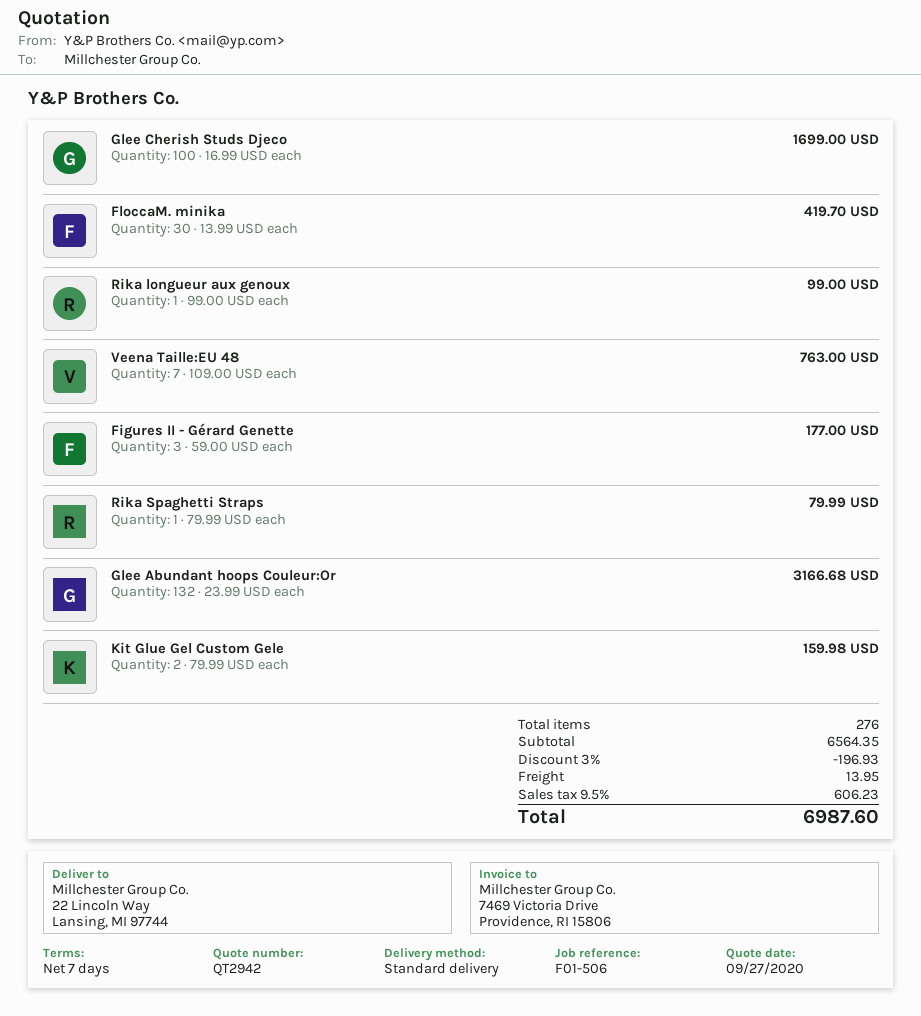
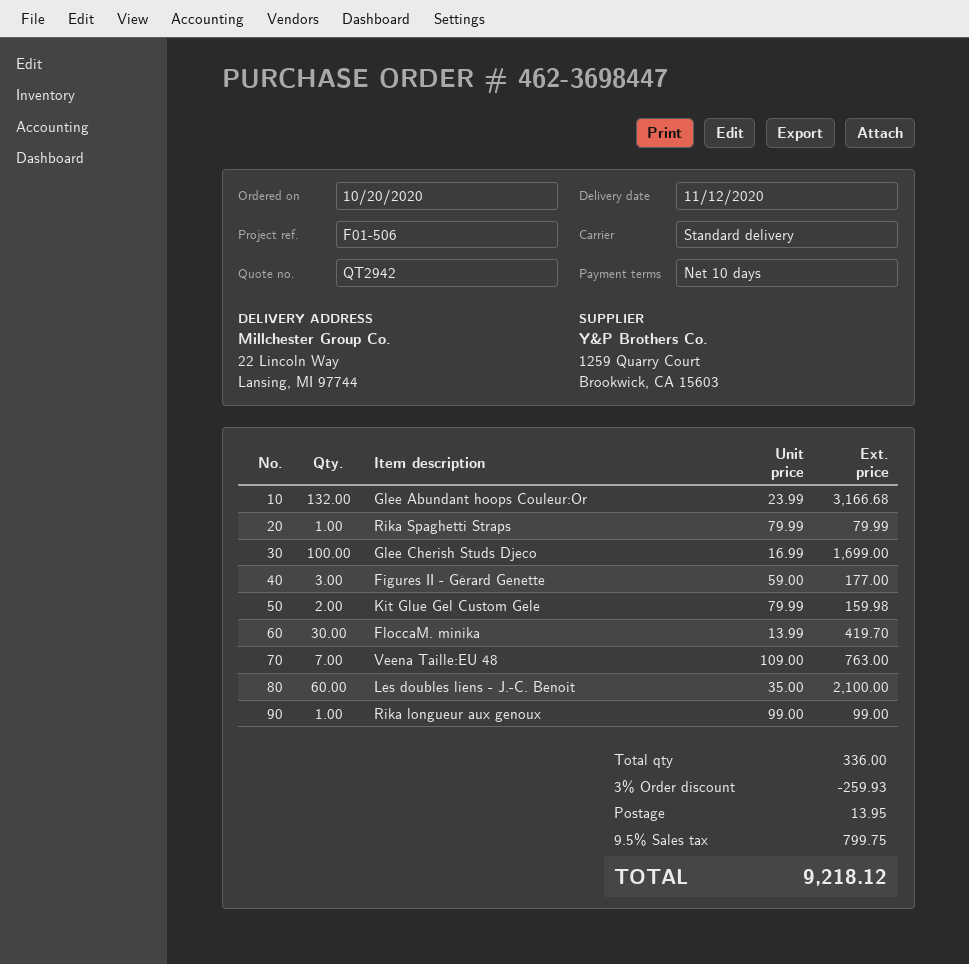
payment terms: 7 days -> 10 days
Les doubles liens - J.-C. Benoit: none -> 60 x 35.00 = 2100.00
total quantity: 276 -> 336
discount: 3% = 196.93 -> 3% = 259.93
tax: 9.5% = 606.23 -> 9.5% = 799.75
total: 6987.60 -> 9218.12

